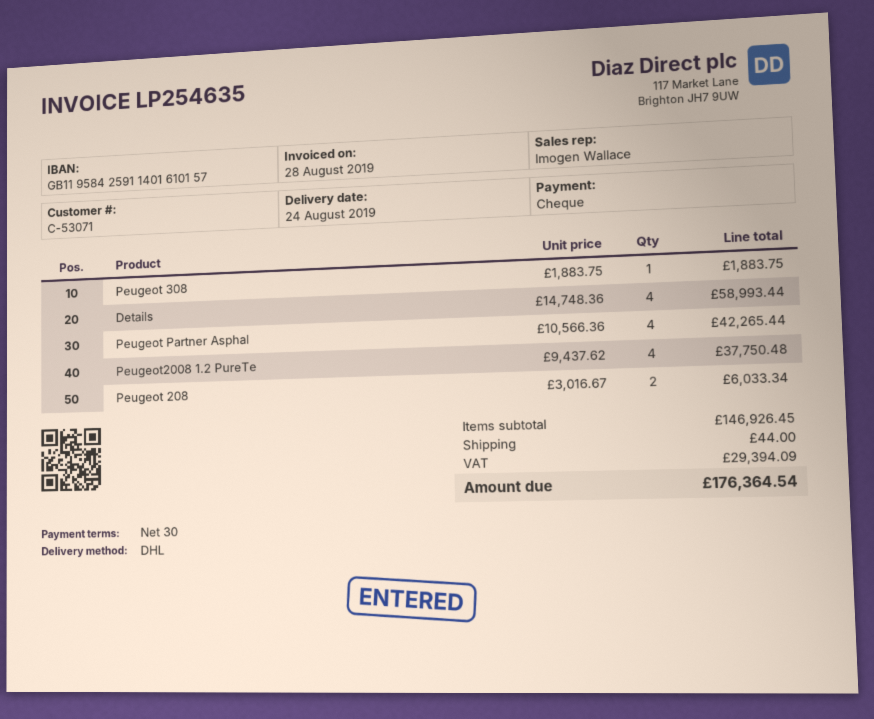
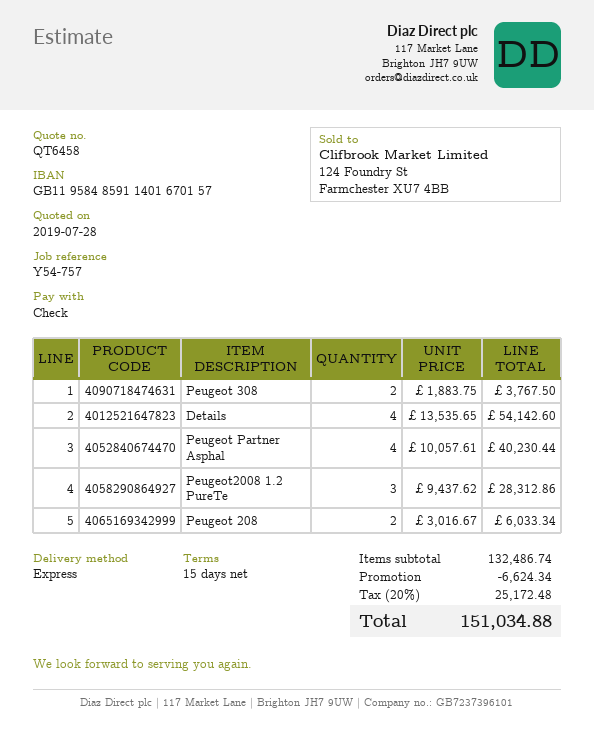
payment terms: 30 days -> 15 days
bank account: GB11958425911401610157 -> GB11958485911401670157
shipping method: DHL -> express
Peugeot 308: 1 x 1883.75 = 1883.75 -> 2 x 1883.75 = 3767.50
Details: 4 x 14748.36 = 58993.44 -> 4 x 13535.65 = 54142.60
Peugeot Partner Asphal: 4 x 10566.36 = 42265.44 -> 4 x 10057.61 = 40230.44
Peugeot2008 1.2 PureTe: 4 x 9437.62 = 37750.48 -> 3 x 9437.62 = 28312.86
subtotal: 146926.45 -> 132486.74
discount: none -> 6624.34
shipping: 44.00 -> none
tax: 29394.09 -> 25172.48
total: 176364.54 -> 151034.88

